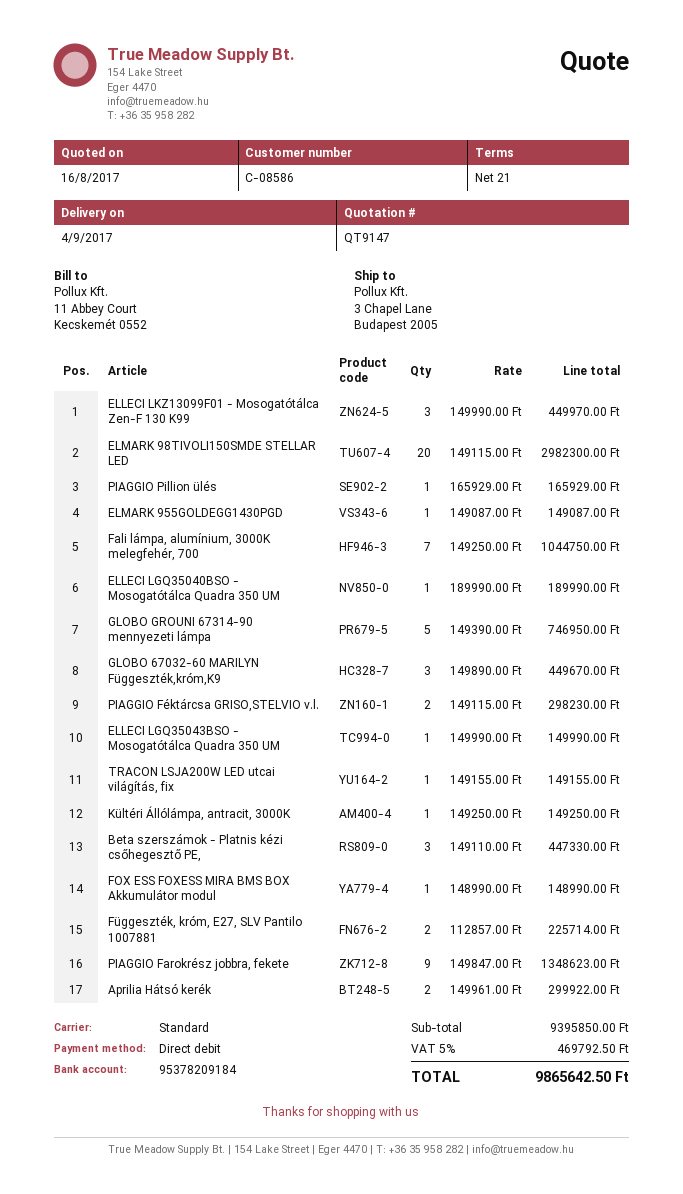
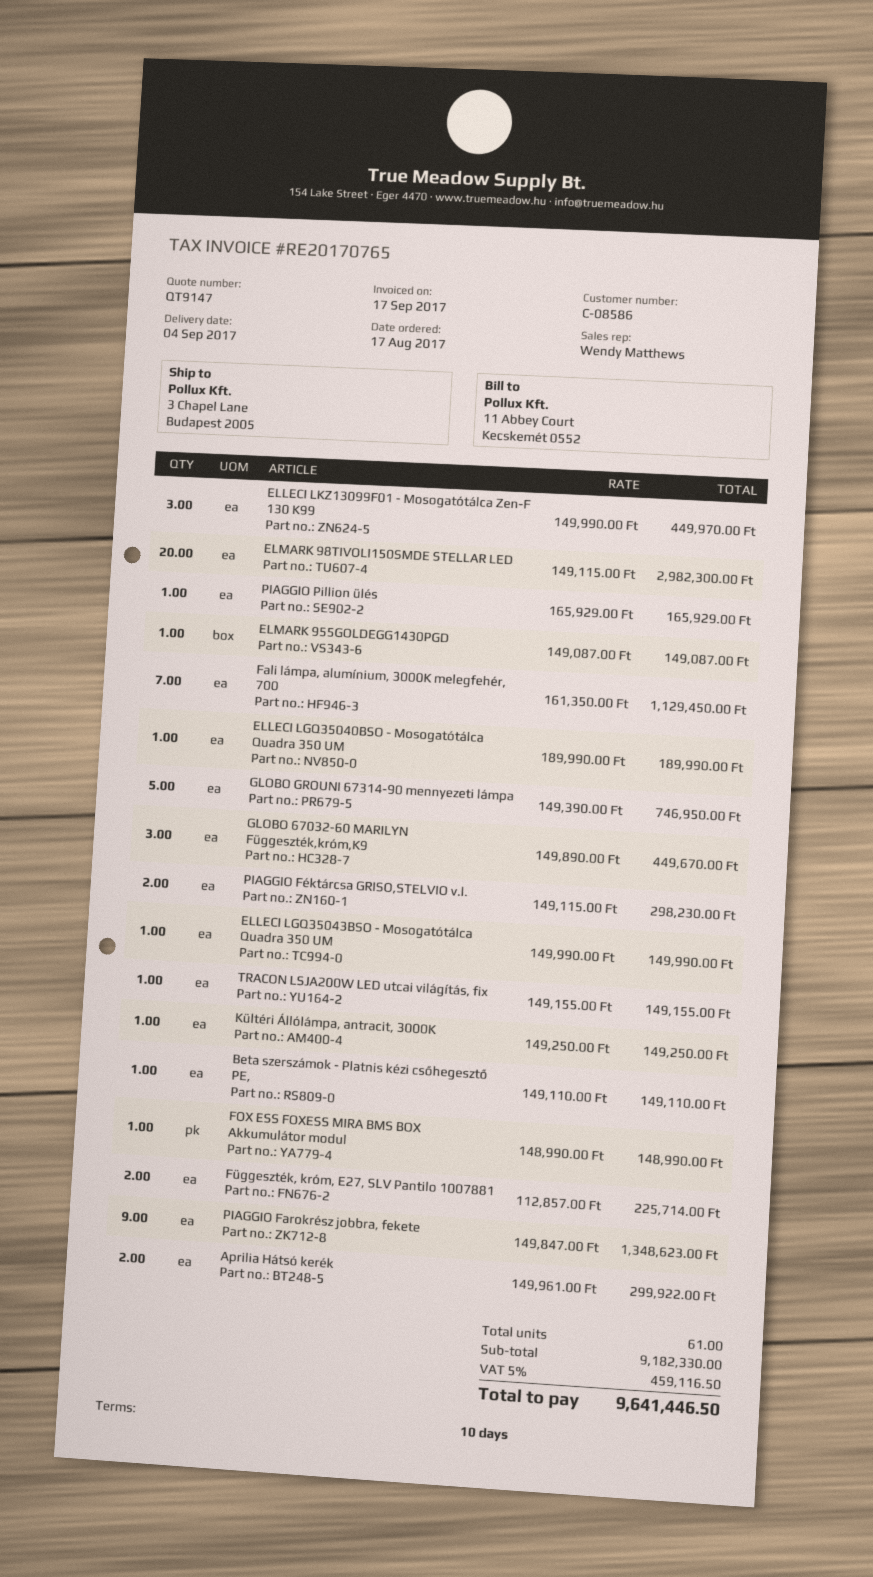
payment terms: 21 days -> 10 days
Fali lámpa, alumínium, 3000K melegfehér, 700: 7 x 149250.00 = 1044750.00 -> 7 x 161350.00 = 1129450.00
Beta szerszámok - Platnis kézi csőhegesztő PE,: 3 x 149110.00 = 447330.00 -> 1 x 149110.00 = 149110.00
subtotal: 9395850.00 -> 9182330.00
tax: 5% = 469792.50 -> 5% = 459116.50
total: 9865642.50 -> 9641446.50

